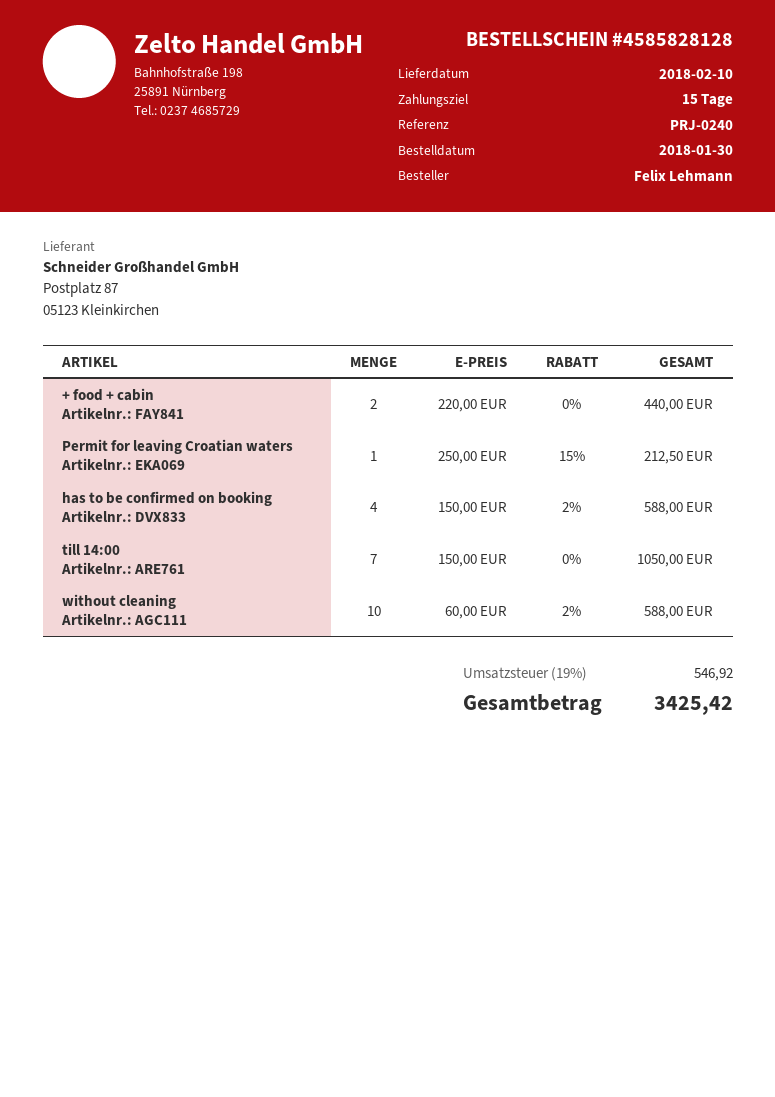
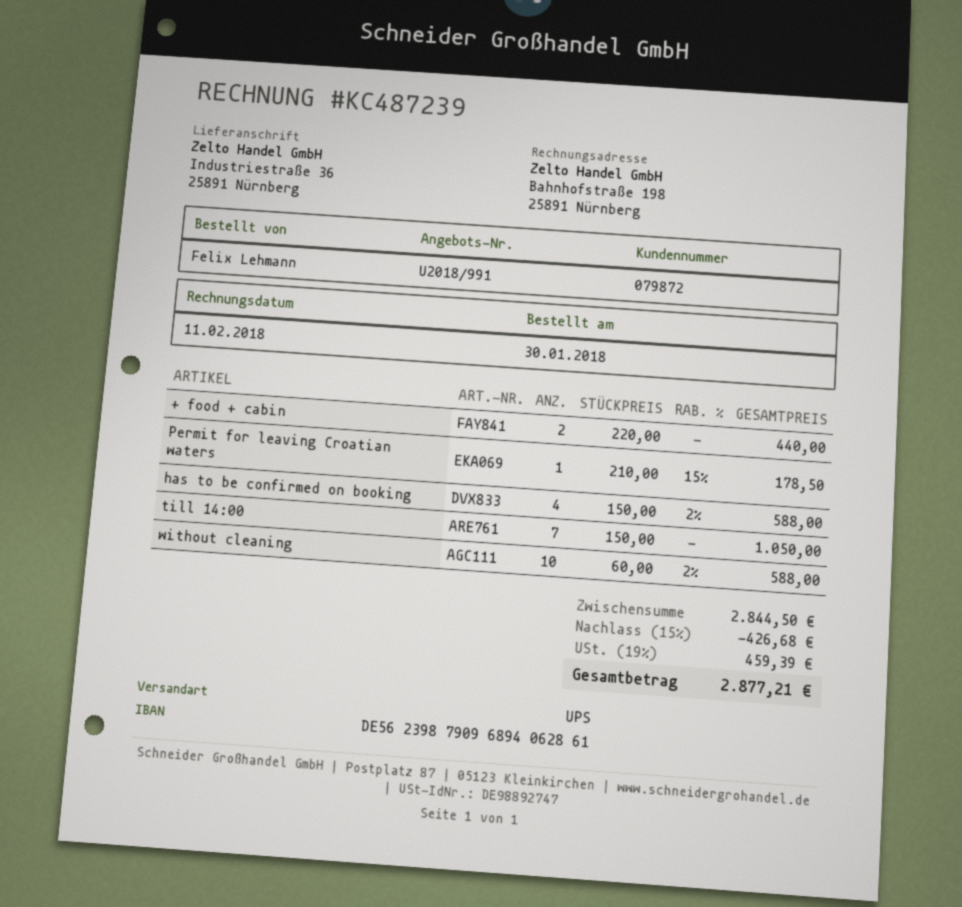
Permit for leaving Croatian waters: 1 x 250.00 - 15% = 212.50 -> 1 x 210.00 - 15% = 178.50
discount: none -> 15% = 426.68
tax: 19% = 546.92 -> 19% = 459.39
total: 3425.42 -> 2877.21

